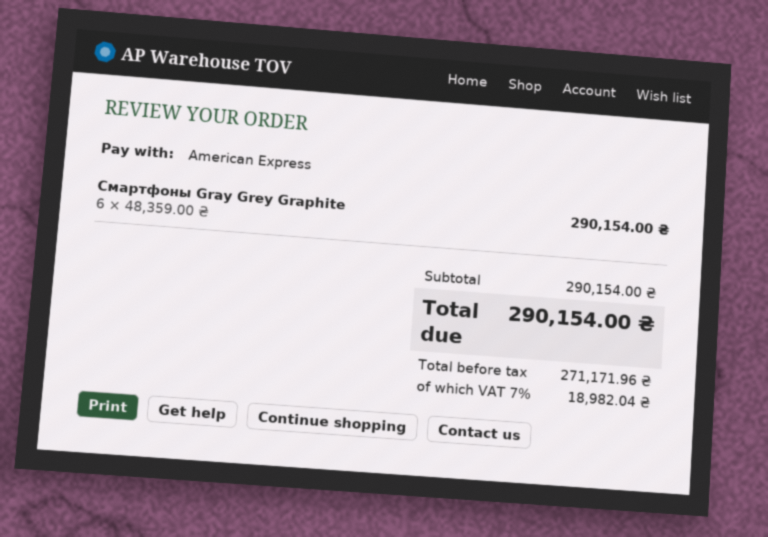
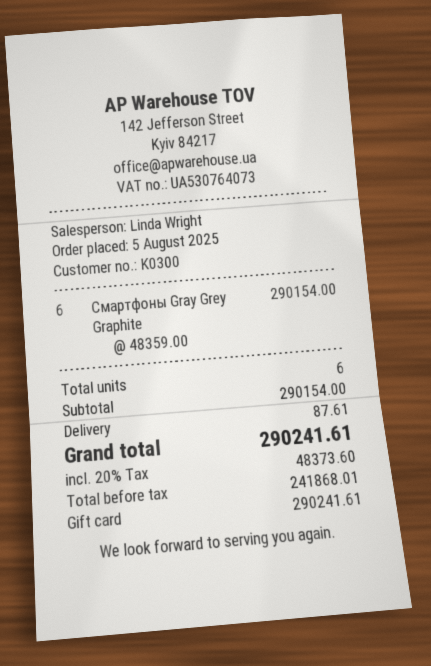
payment method: American Express -> gift card
shipping: none -> 87.61
net: 271171.96 -> 241868.01
tax: 7% = 18982.04 -> 20% = 48373.60
total: 290154.00 -> 290241.61

